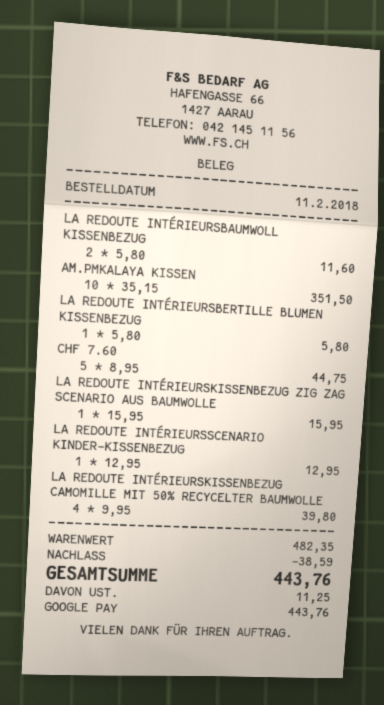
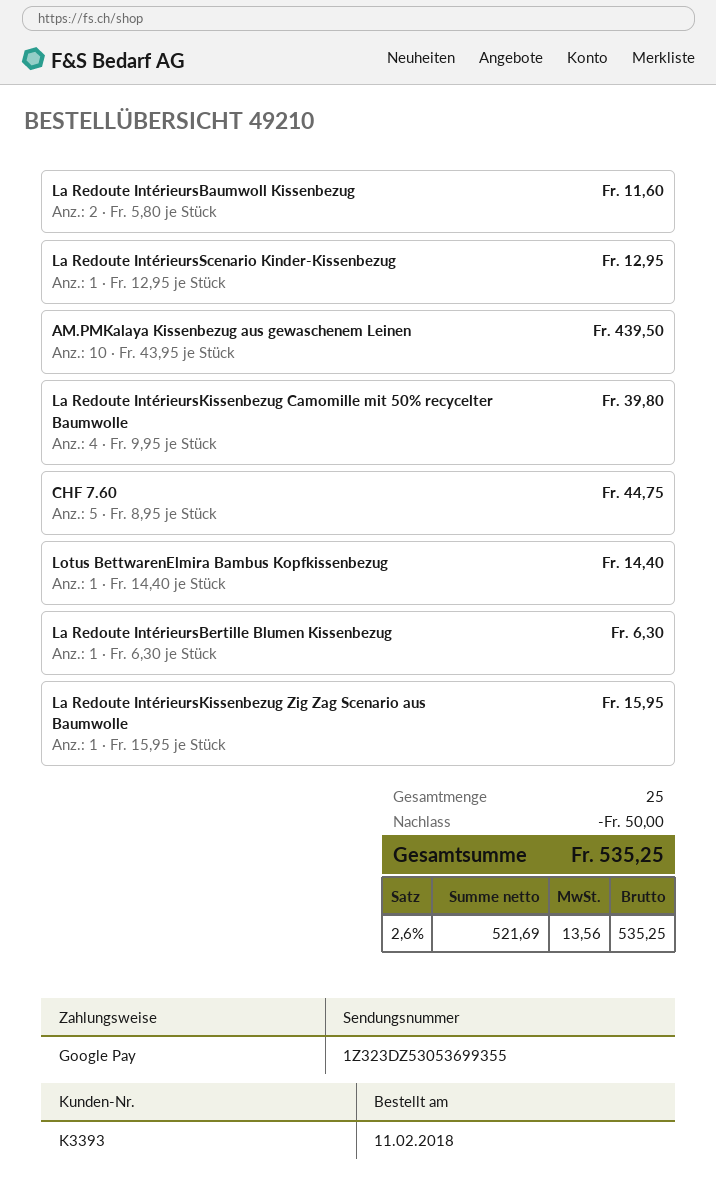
AM.PMKALAYA KISSEN: 10 x 35.15 = 351.50 -> 10 x 43.95 = 439.50
LA REDOUTE INTÉRIEURSBERTILLE BLUMEN KISSENBEZUG: 1 x 5.80 = 5.80 -> 1 x 6.30 = 6.30
Lotus BettwarenElmira Bambus Kopfkissenbezug: none -> 1 x 14.40 = 14.40
discount: 38.59 -> 50.00
tax: 11.25 -> 13.56
total: 443.76 -> 535.25

